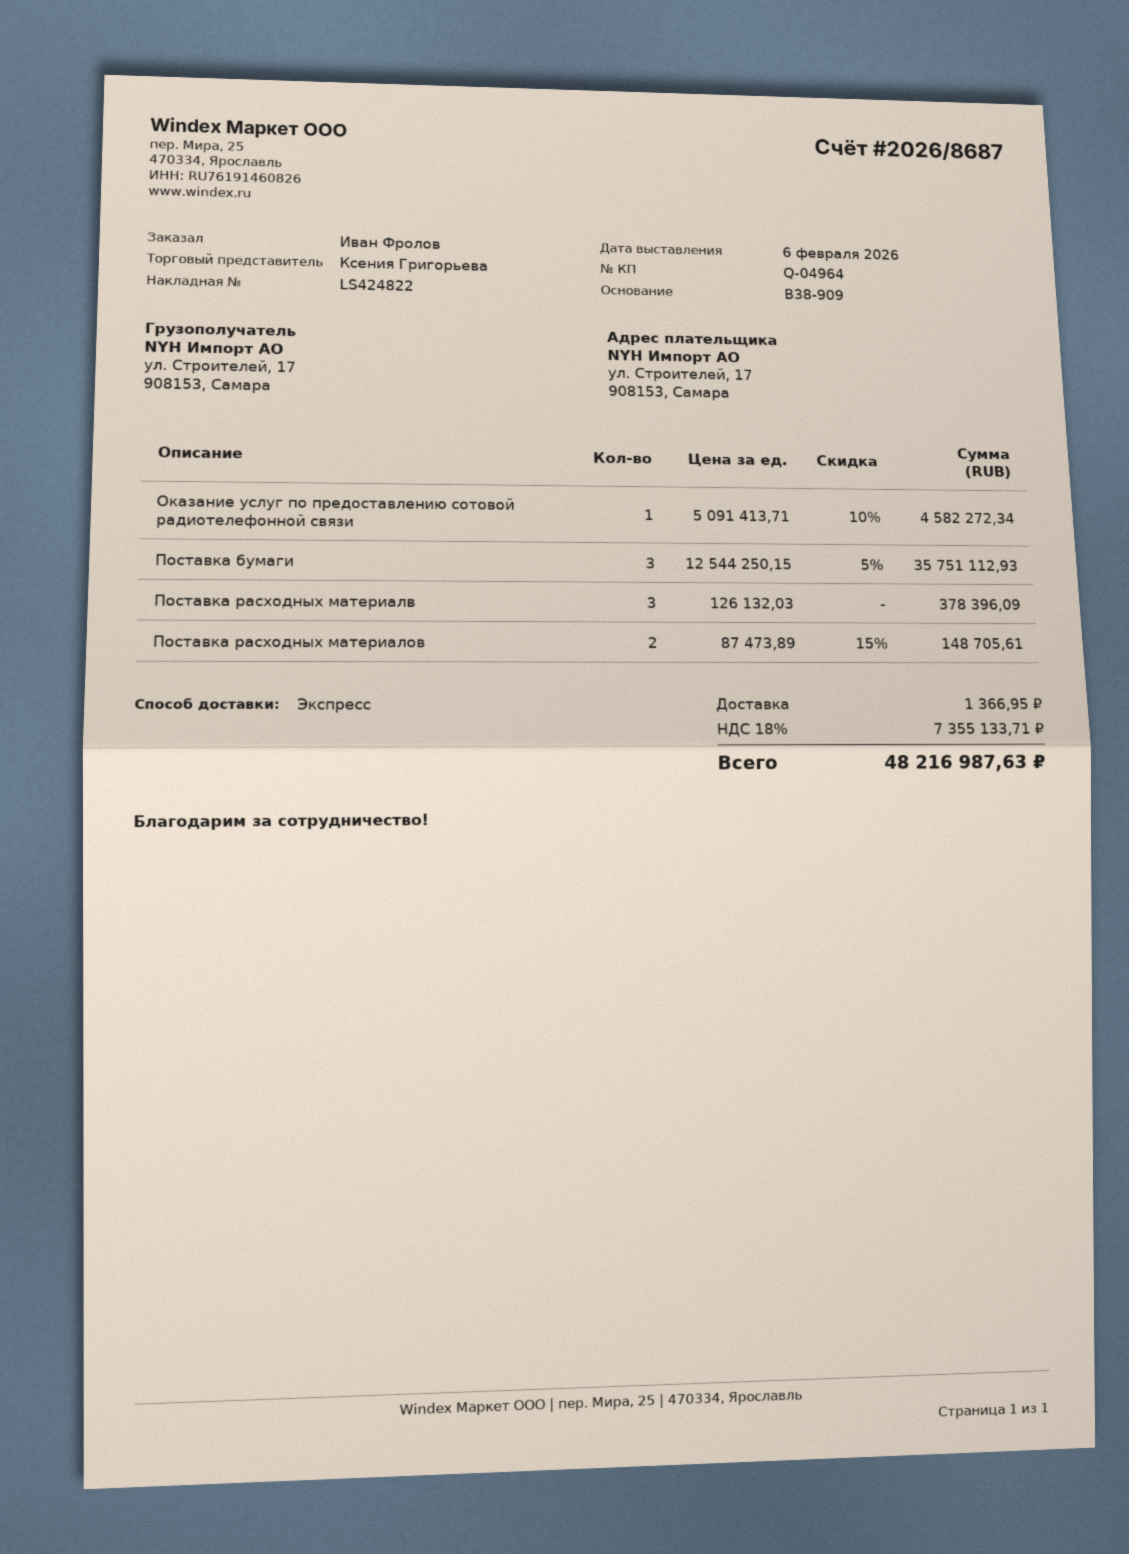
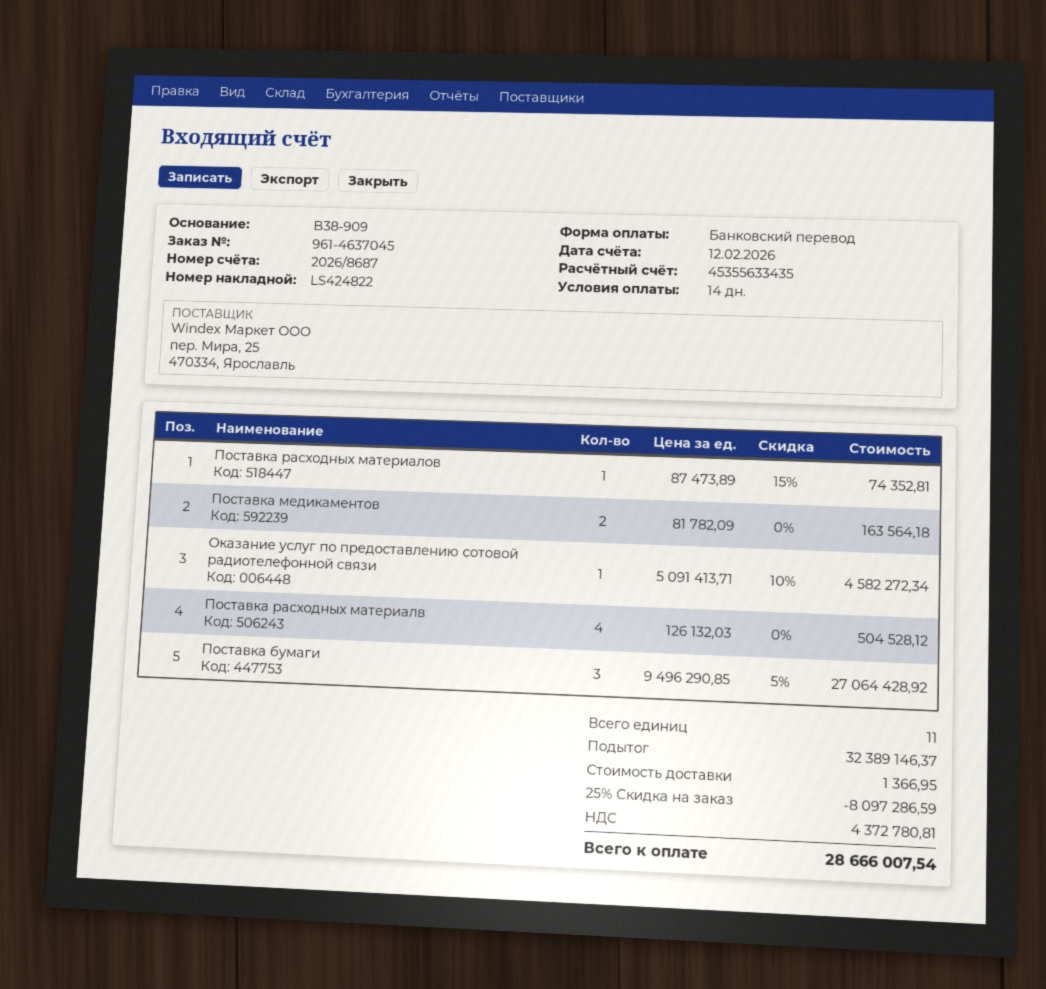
invoice date: 2026-02-06 -> 2026-02-12
Поставка бумаги: 3 x 12544250.15 - 5% = 35751112.93 -> 3 x 9496290.85 - 5% = 27064428.92
Поставка расходных материалв: 3 x 126132.03 = 378396.09 -> 4 x 126132.03 = 504528.12
Поставка расходных материалов: 2 x 87473.89 - 15% = 148705.61 -> 1 x 87473.89 - 15% = 74352.81
Поставка медикаментов: none -> 2 x 81782.09 = 163564.18
discount: none -> 25% = 8097286.59
tax: 7355133.71 -> 4372780.81
total: 48216987.63 -> 28666007.54

